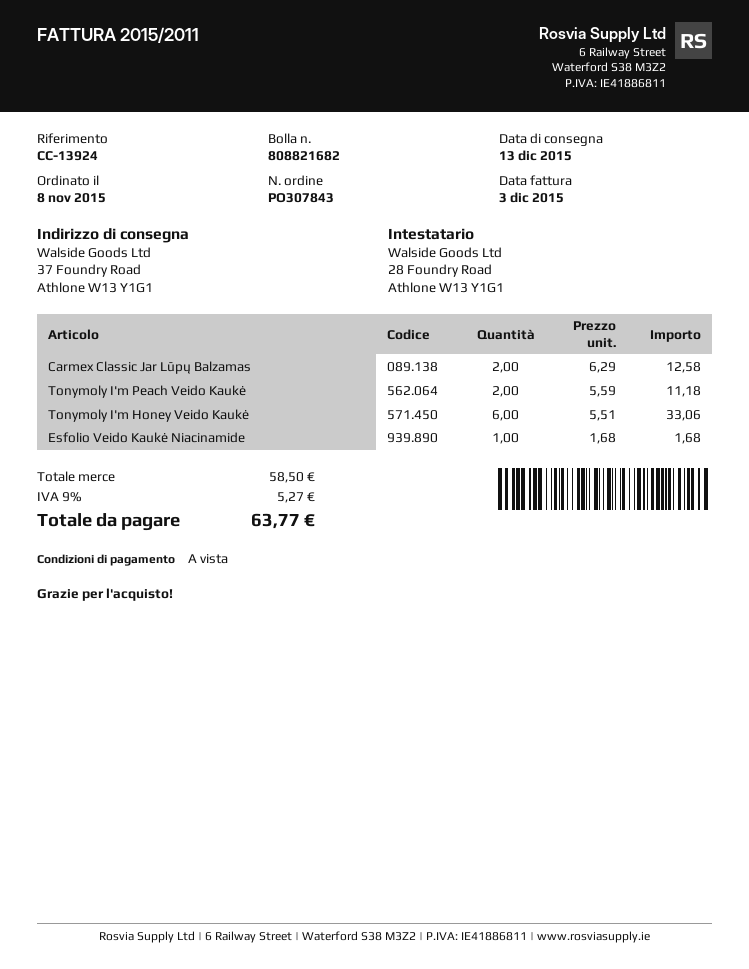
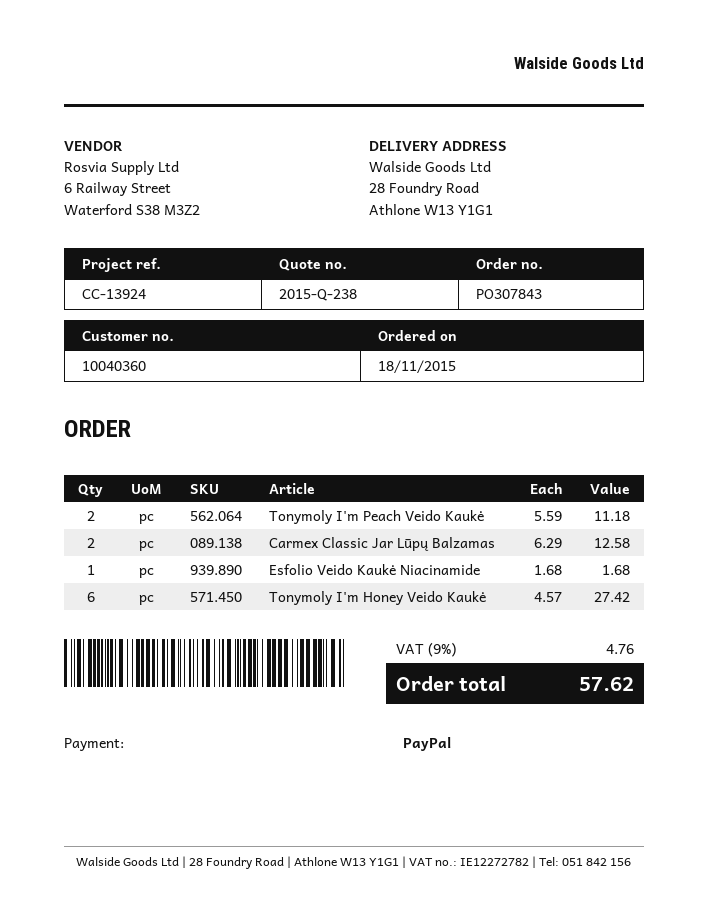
order date: 2015-11-08 -> 2015-11-18
ship to: 37 Foundry Road, Athlone W13 Y1G1 -> 28 Foundry Road, Athlone W13 Y1G1
Tonymoly I'm Honey Veido Kaukė: 6 x 5.51 = 33.06 -> 6 x 4.57 = 27.42
tax: 9% = 5.27 -> 9% = 4.76
total: 63.77 -> 57.62

